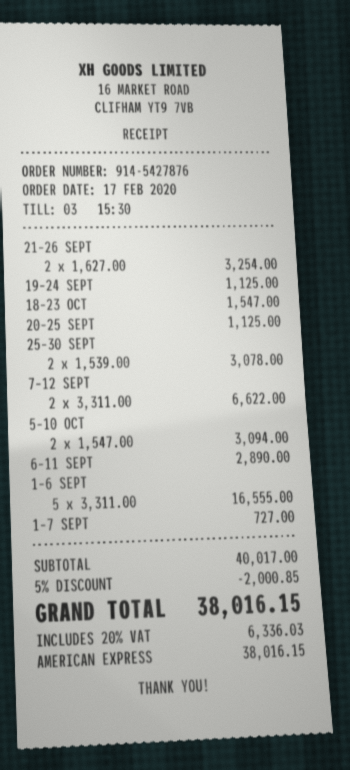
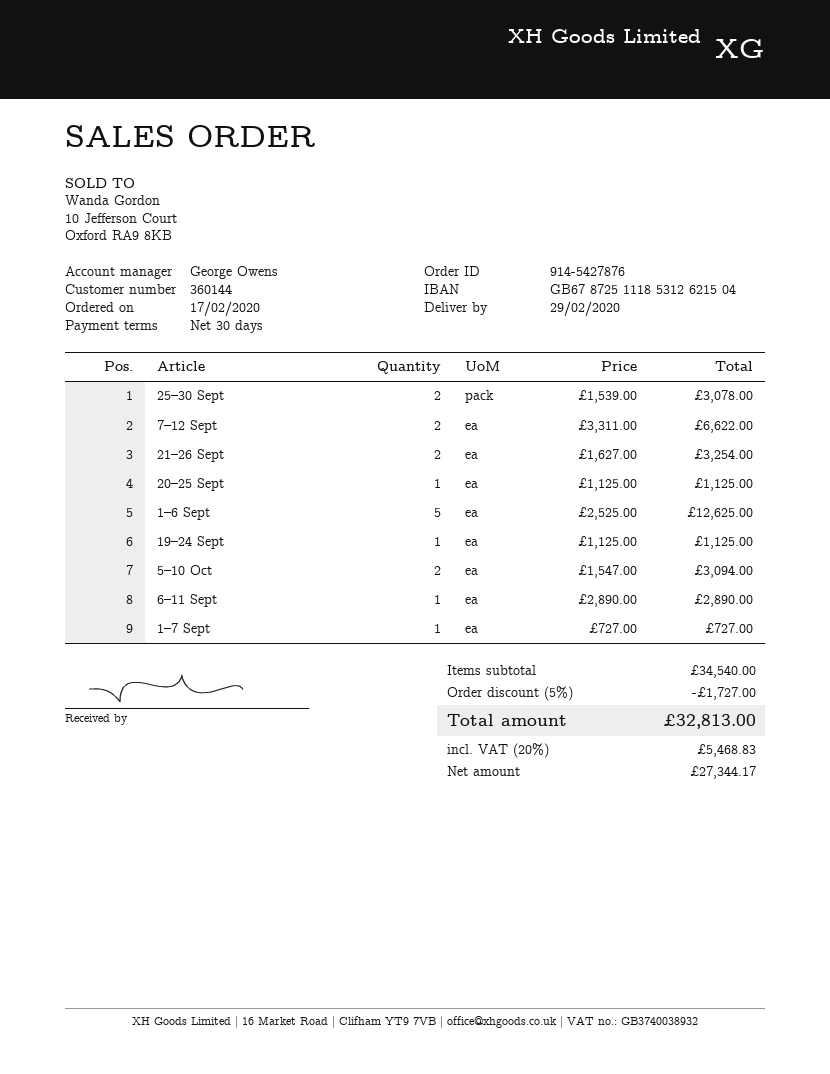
18–23 OCT: 1 x 1547.00 = 1547.00 -> none
1–6 SEPT: 5 x 3311.00 = 16555.00 -> 5 x 2525.00 = 12625.00
subtotal: 40017.00 -> 34540.00
discount: 5% = 2000.85 -> 5% = 1727.00
tax: 20% = 6336.03 -> 20% = 5468.83
total: 38016.15 -> 32813.00

